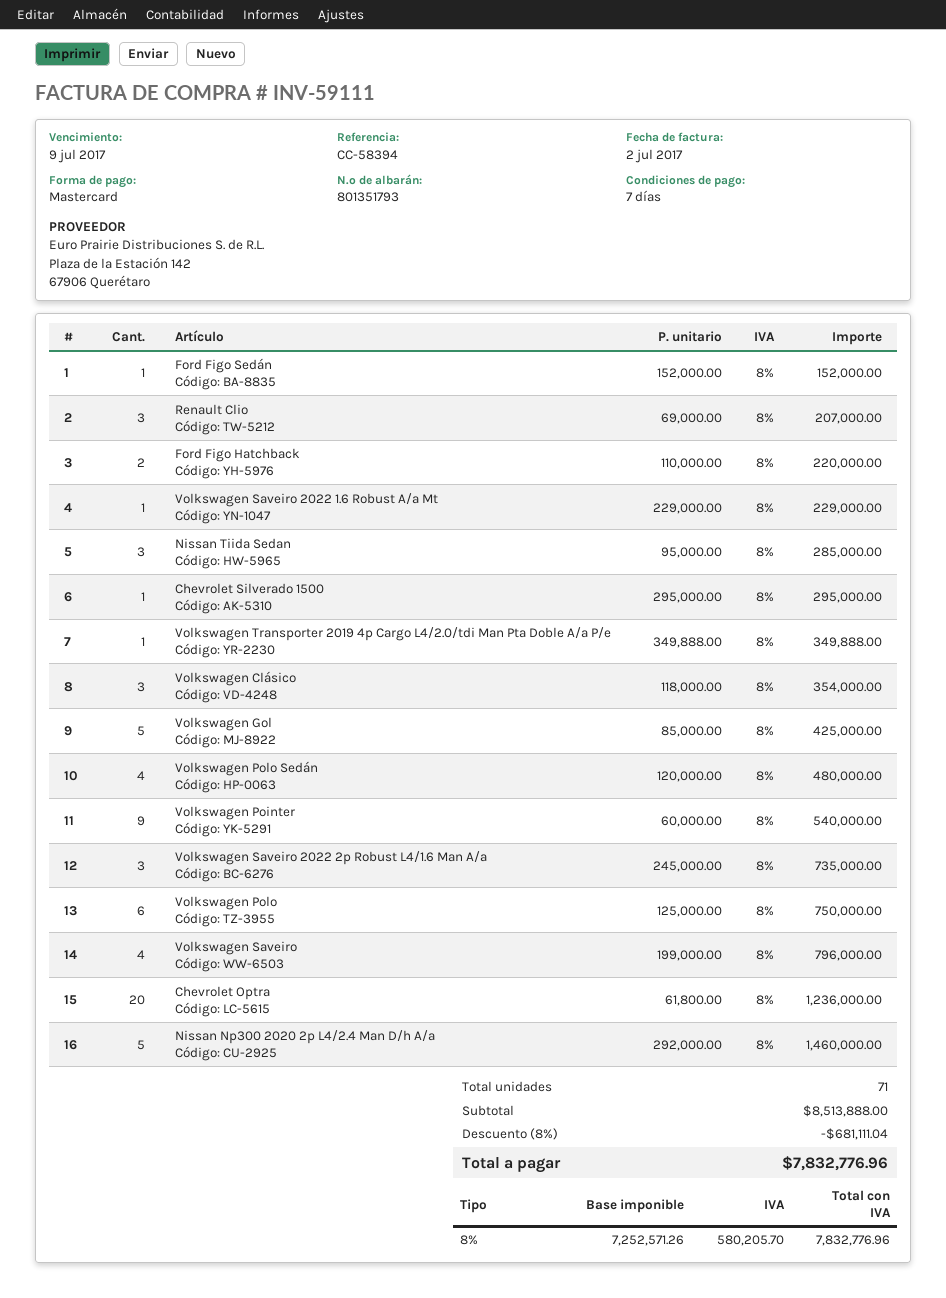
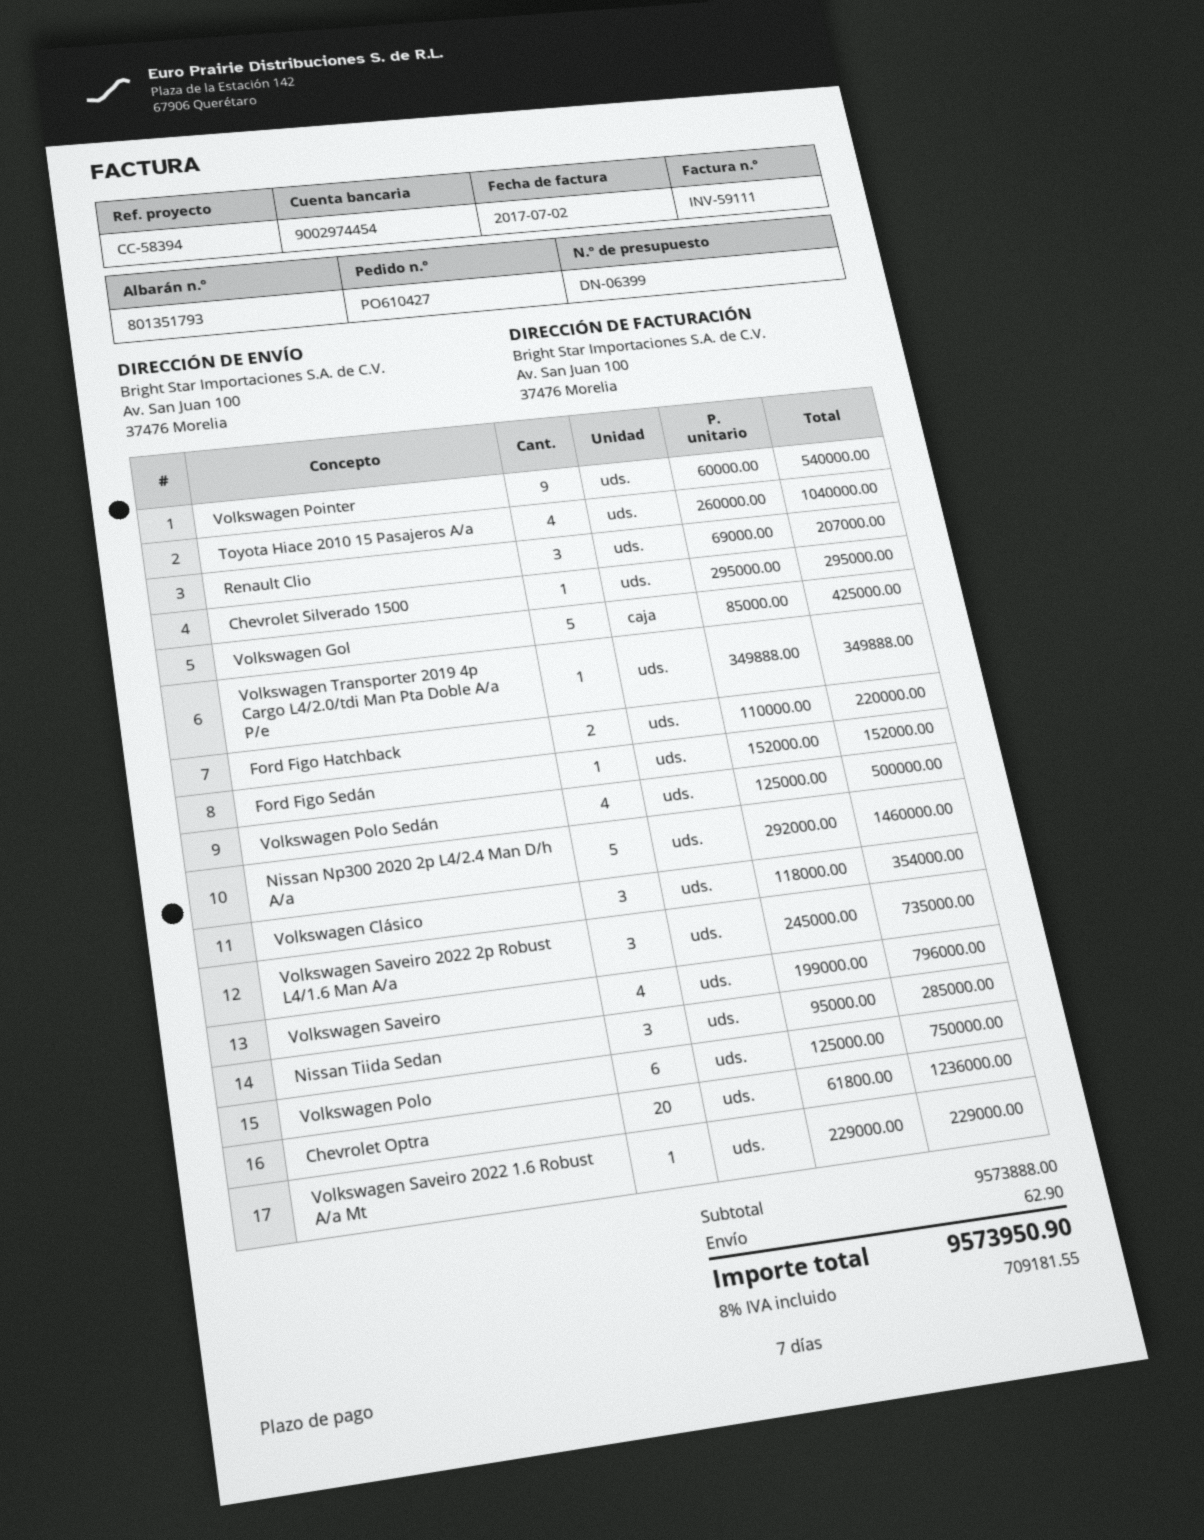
Volkswagen Polo Sedán: 4 x 120000.00 = 480000.00 -> 4 x 125000.00 = 500000.00
Toyota Hiace 2010 15 Pasajeros A/a: none -> 4 x 260000.00 = 1040000.00
subtotal: 8513888.00 -> 9573888.00
discount: 8% = 681111.04 -> none
shipping: none -> 62.90
tax: 8% = 580205.70 -> 8% = 709181.55
total: 7832776.96 -> 9573950.90

